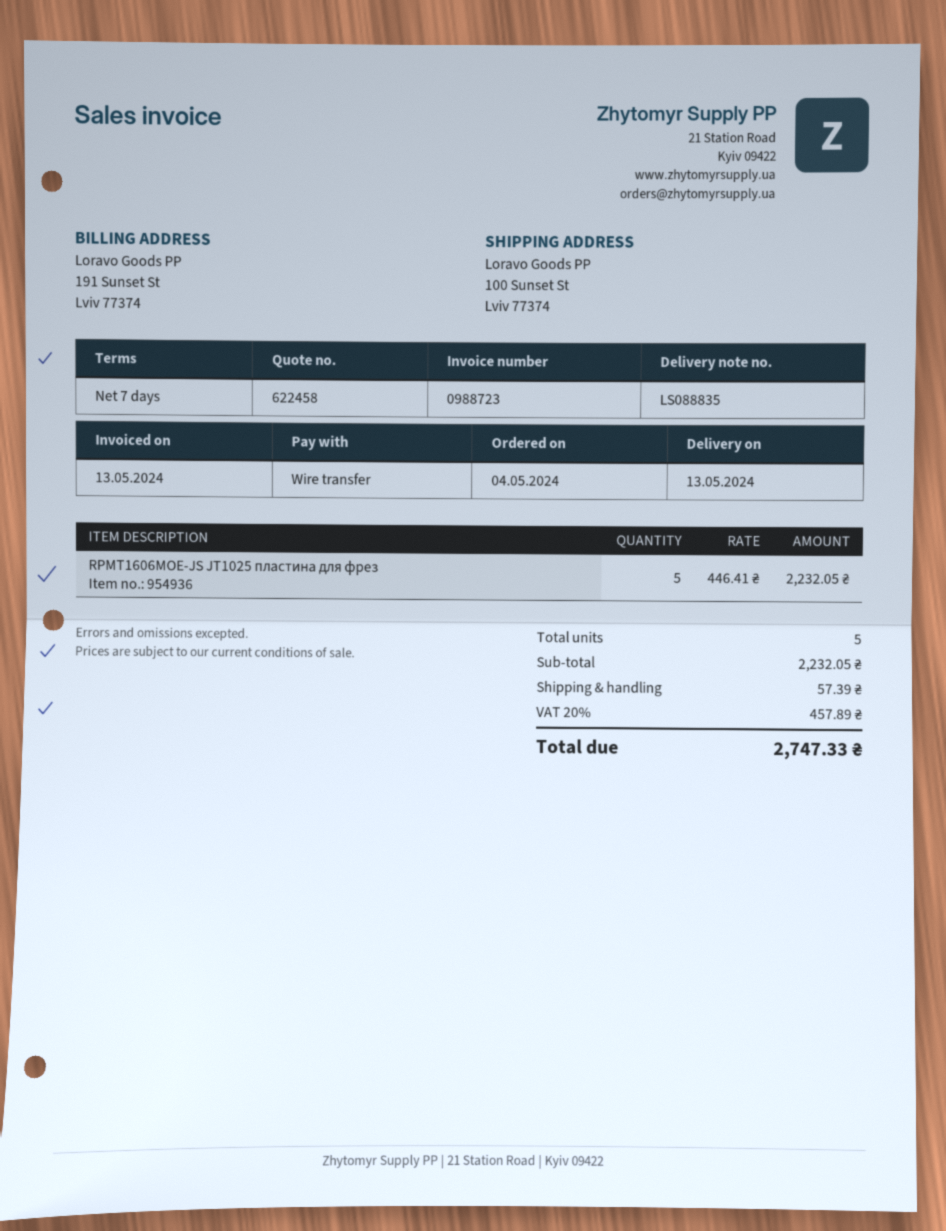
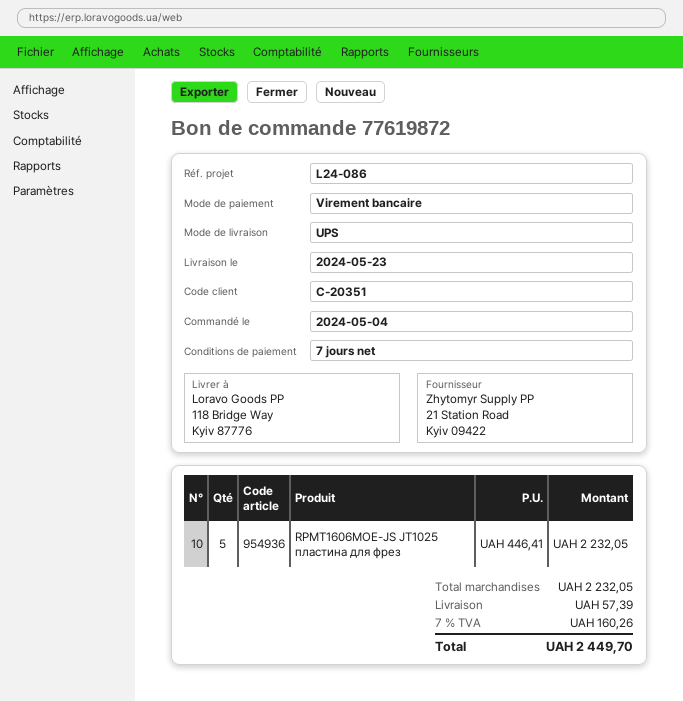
delivery date: 2024-05-13 -> 2024-05-23
ship to: 100 Sunset St, Lviv 77374 -> 118 Bridge Way, Kyiv 87776
tax: 20% = 457.89 -> 7% = 160.26
total: 2747.33 -> 2449.70

